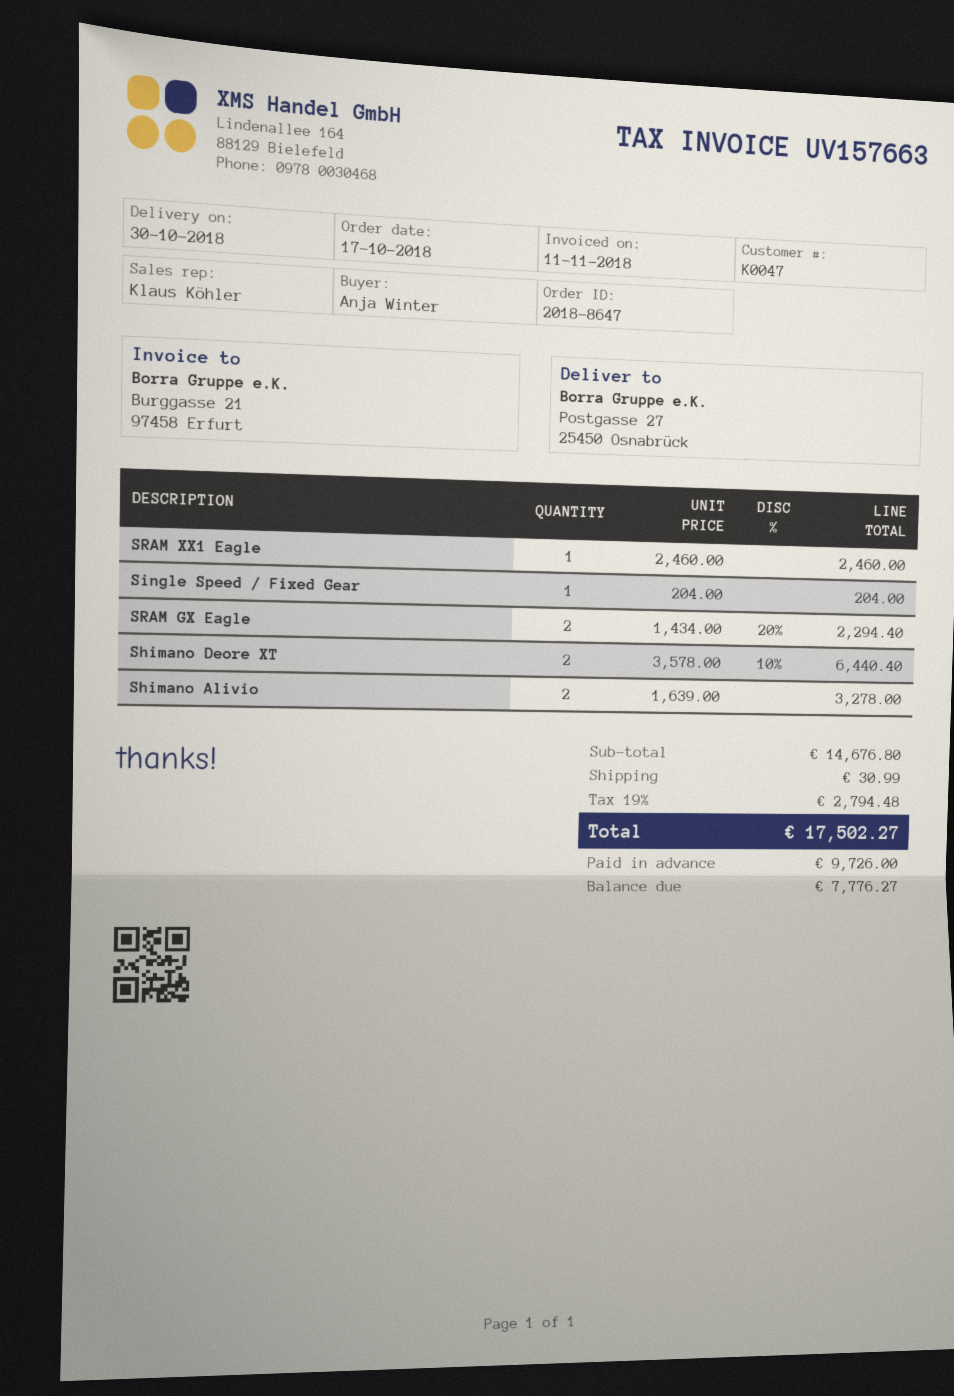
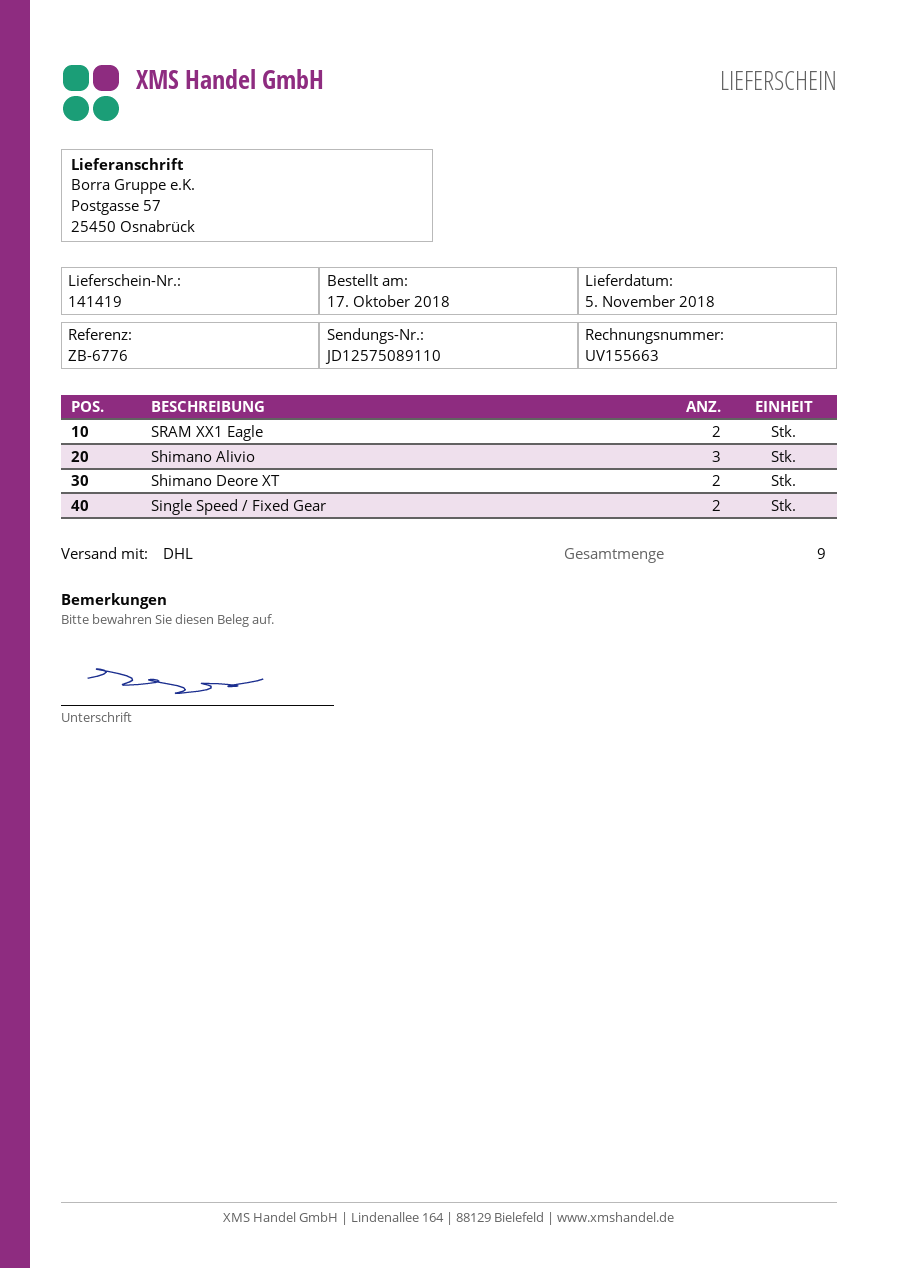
delivery date: 2018-10-30 -> 2018-11-05
invoice number: UV157663 -> UV155663
ship to: Postgasse 27, 25450 Osnabrück -> Postgasse 57, 25450 Osnabrück
SRAM XX1 Eagle: 1 -> 2
Single Speed / Fixed Gear: 1 -> 2
SRAM GX Eagle: 2 -> none
Shimano Alivio: 2 -> 3

